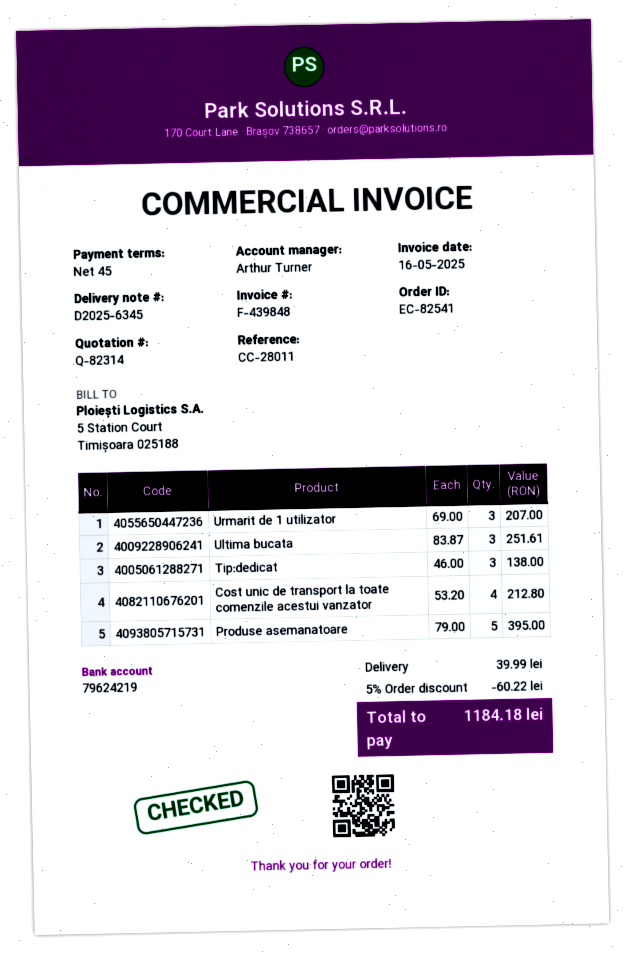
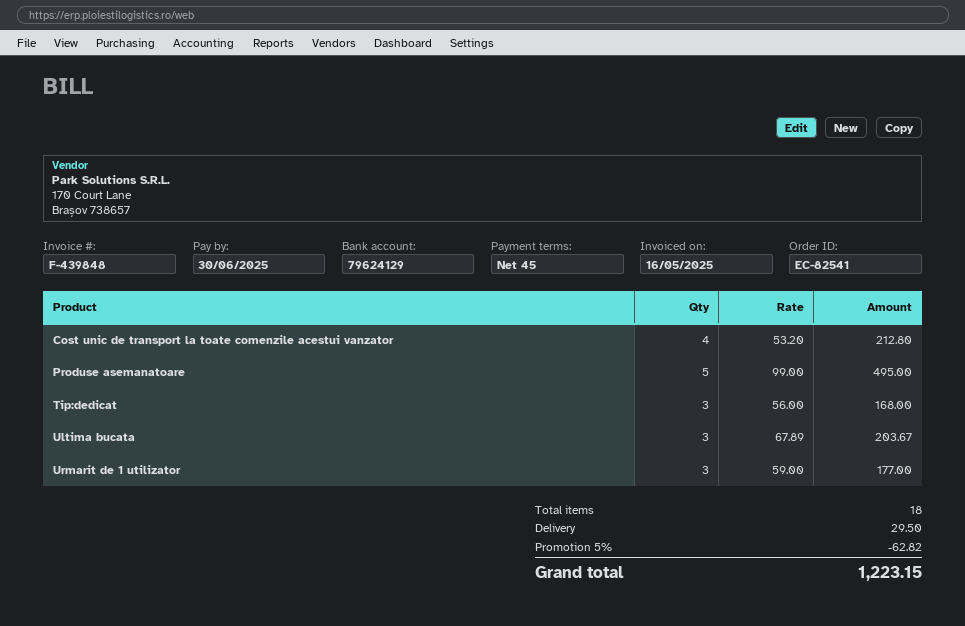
bank account: 79624219 -> 79624129
Urmarit de 1 utilizator: 3 x 69.00 = 207.00 -> 3 x 59.00 = 177.00
Ultima bucata: 3 x 83.87 = 251.61 -> 3 x 67.89 = 203.67
Tip:dedicat: 3 x 46.00 = 138.00 -> 3 x 56.00 = 168.00
Produse asemanatoare: 5 x 79.00 = 395.00 -> 5 x 99.00 = 495.00
discount: 5% = 60.22 -> 5% = 62.82
shipping: 39.99 -> 29.50
total: 1184.18 -> 1223.15

